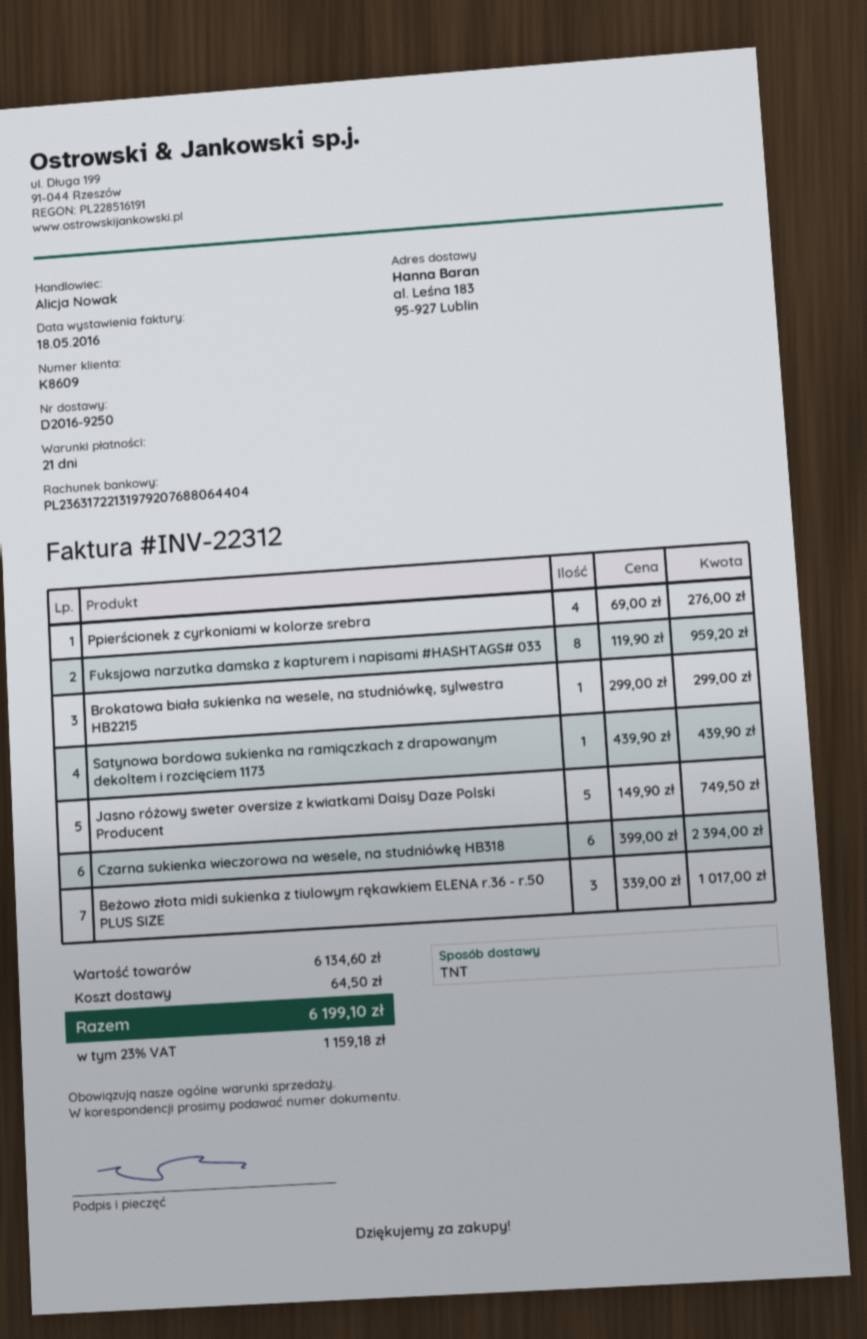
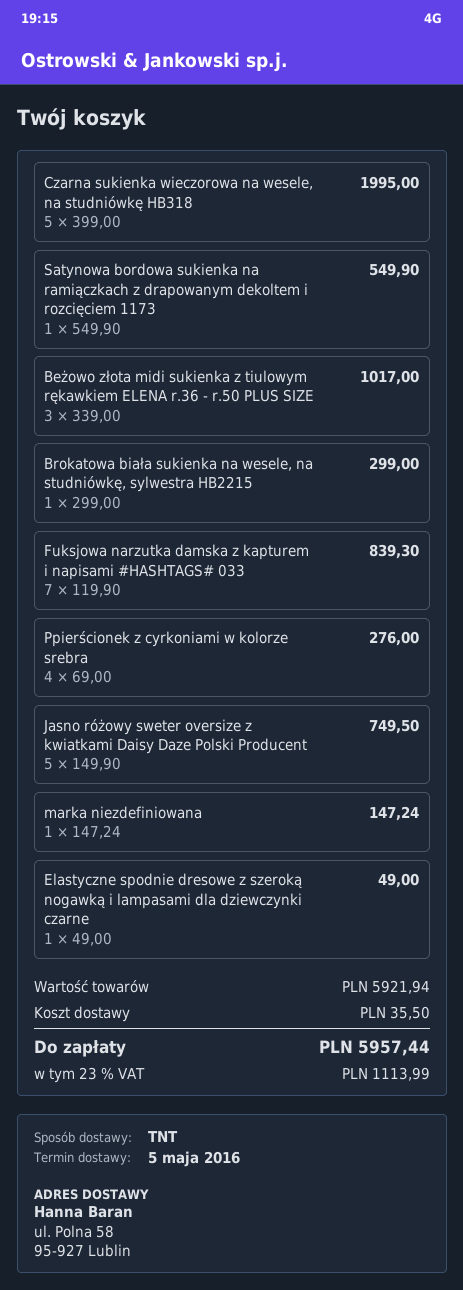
ship to: al. Leśna 183, 95-927 Lublin -> ul. Polna 58, 95-927 Lublin
Fuksjowa narzutka damska z kapturem i napisami #HASHTAGS# 033: 8 x 119.90 = 959.20 -> 7 x 119.90 = 839.30
Satynowa bordowa sukienka na ramiączkach z drapowanym dekoltem i rozcięciem 1173: 1 x 439.90 = 439.90 -> 1 x 549.90 = 549.90
Czarna sukienka wieczorowa na wesele, na studniówkę HB318: 6 x 399.00 = 2394.00 -> 5 x 399.00 = 1995.00
marka niezdefiniowana: none -> 1 x 147.24 = 147.24
Elastyczne spodnie dresowe z szeroką nogawką i lampasami dla dziewczynki czarne: none -> 1 x 49.00 = 49.00
subtotal: 6134.60 -> 5921.94
shipping: 64.50 -> 35.50
tax: 23% = 1159.18 -> 23% = 1113.99
total: 6199.10 -> 5957.44

